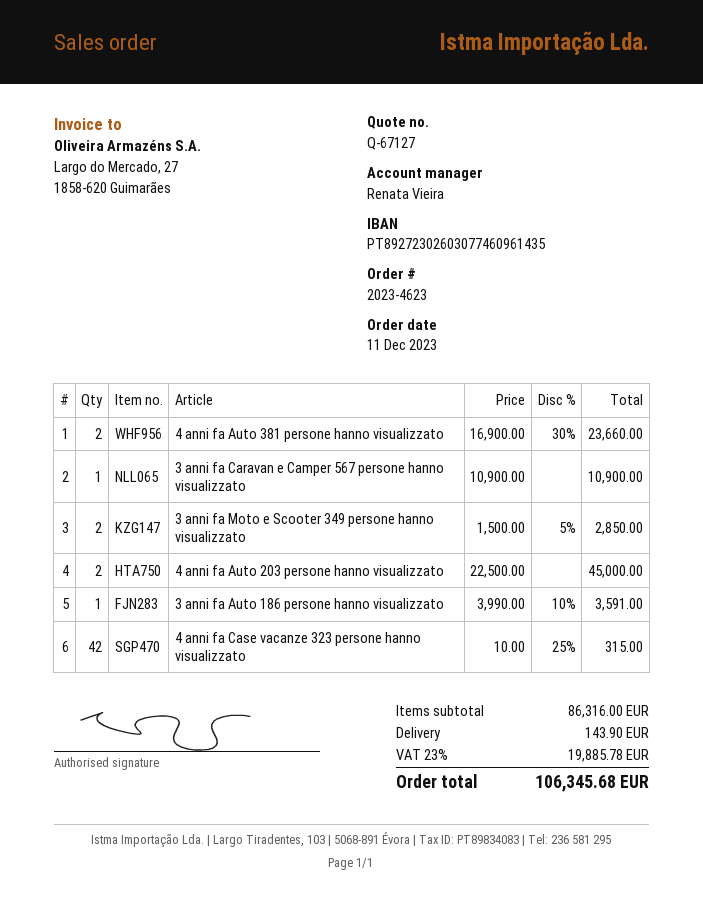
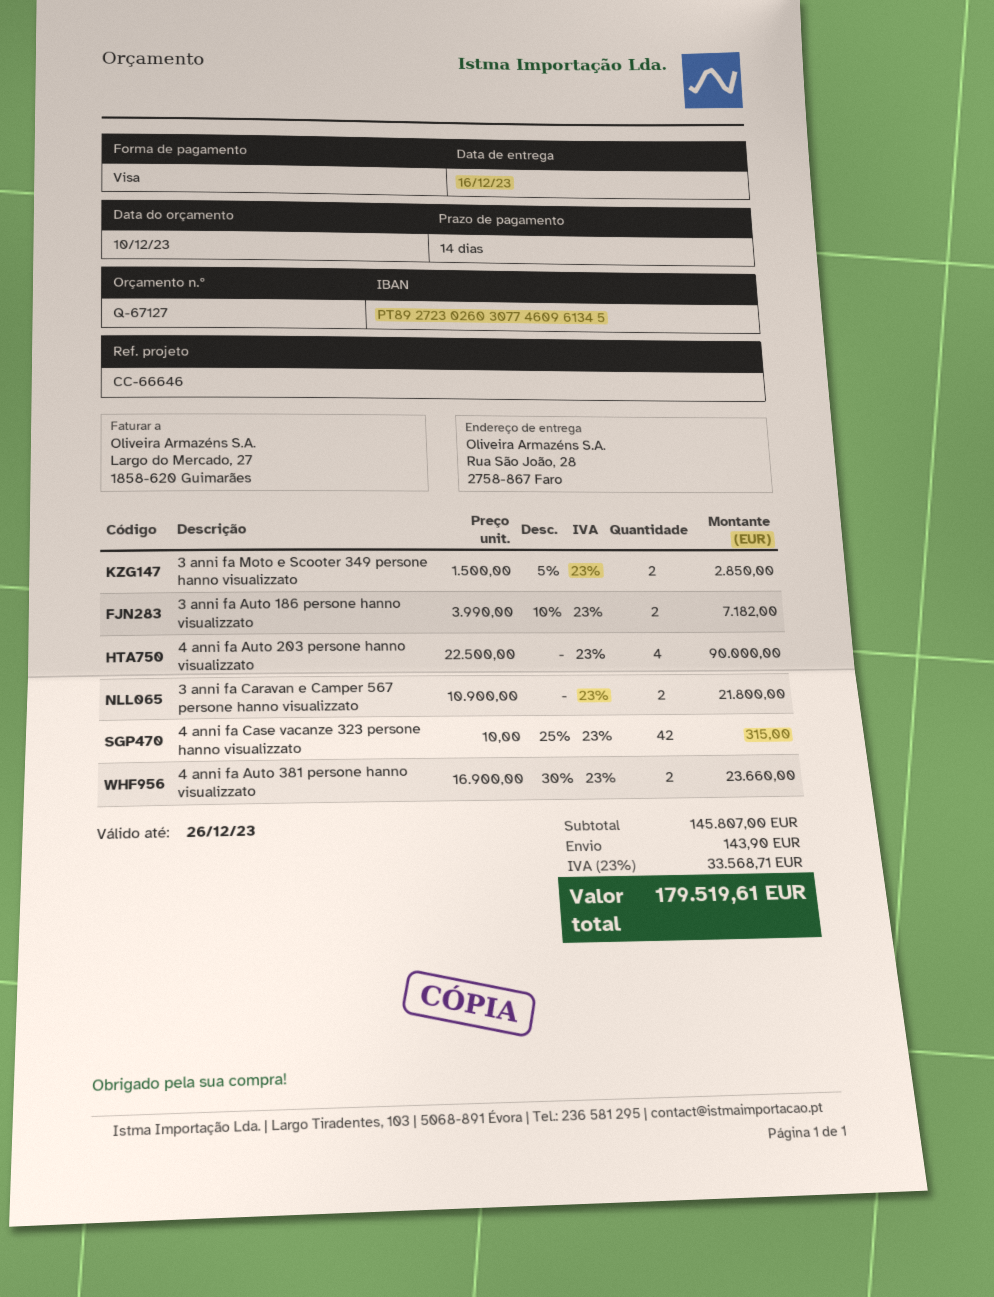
bank account: PT89272302603077460961435 -> PT89272302603077460961345
3 anni fa Caravan e Camper 567 persone hanno visualizzato: 1 x 10900.00 = 10900.00 -> 2 x 10900.00 = 21800.00
4 anni fa Auto 203 persone hanno visualizzato: 2 x 22500.00 = 45000.00 -> 4 x 22500.00 = 90000.00
3 anni fa Auto 186 persone hanno visualizzato: 1 x 3990.00 - 10% = 3591.00 -> 2 x 3990.00 - 10% = 7182.00
subtotal: 86316.00 -> 145807.00
tax: 23% = 19885.78 -> 23% = 33568.71
total: 106345.68 -> 179519.61

